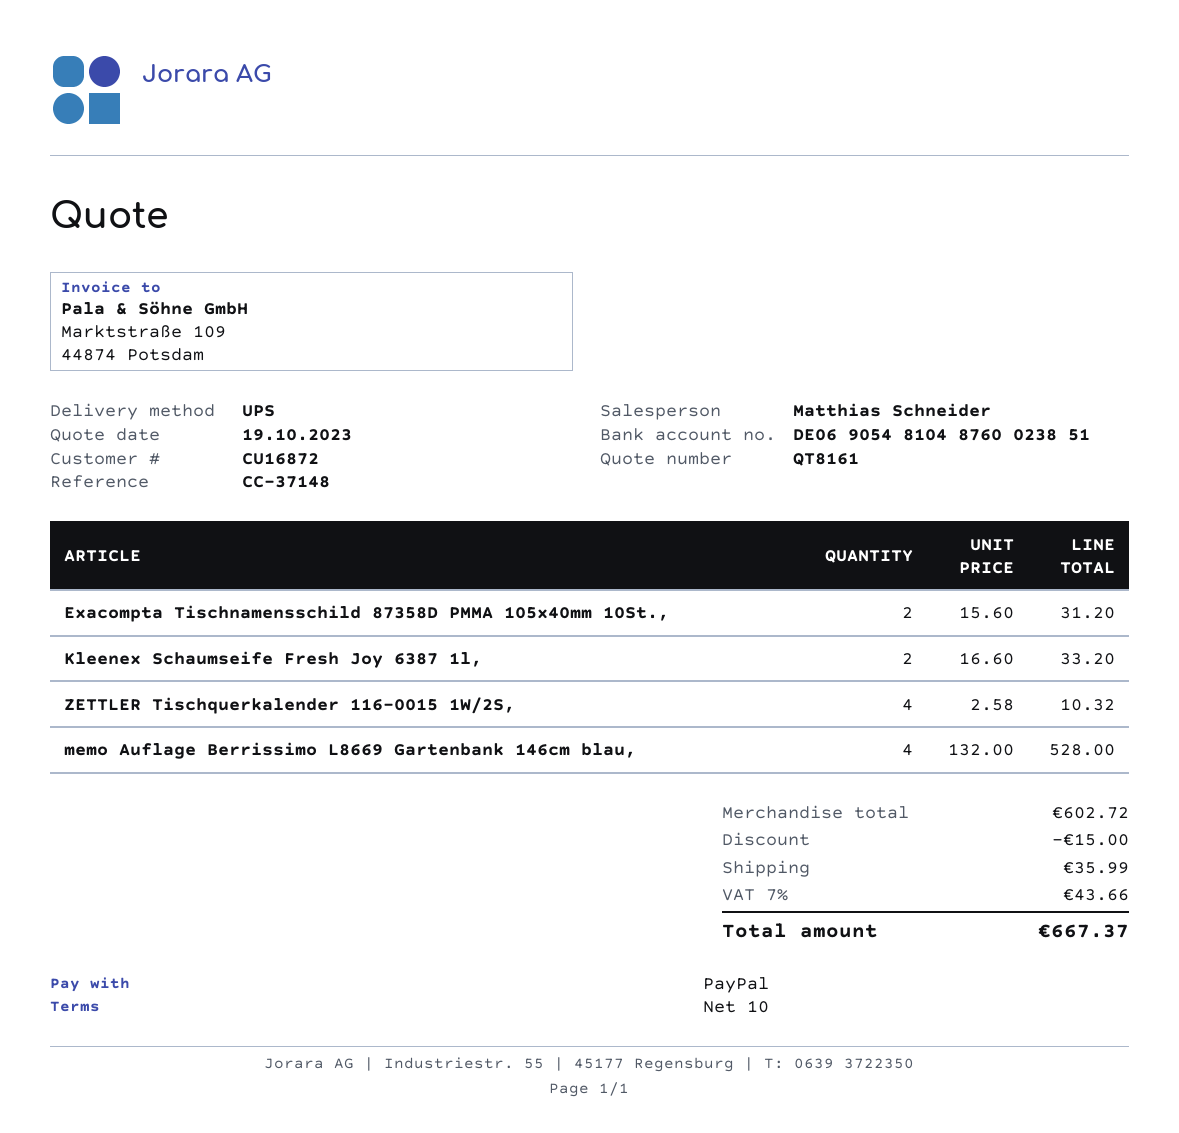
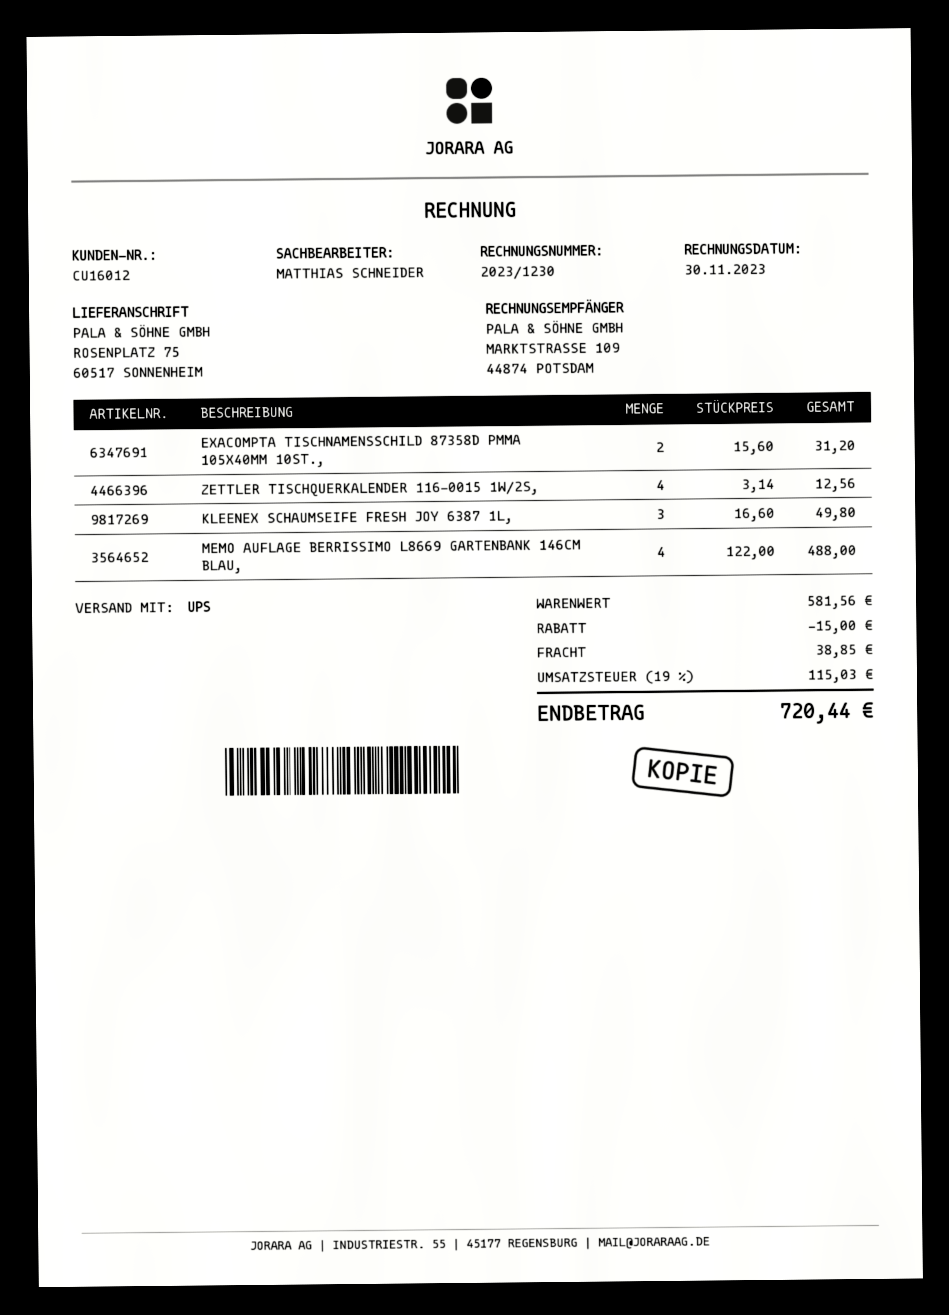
customer number: CU16872 -> CU16012
Kleenex Schaumseife Fresh Joy 6387 1l,: 2 x 16.60 = 33.20 -> 3 x 16.60 = 49.80
ZETTLER Tischquerkalender 116-0015 1W/2S,: 4 x 2.58 = 10.32 -> 4 x 3.14 = 12.56
memo Auflage Berrissimo L8669 Gartenbank 146cm blau,: 4 x 132.00 = 528.00 -> 4 x 122.00 = 488.00
subtotal: 602.72 -> 581.56
shipping: 35.99 -> 38.85
tax: 7% = 43.66 -> 19% = 115.03
total: 667.37 -> 720.44

